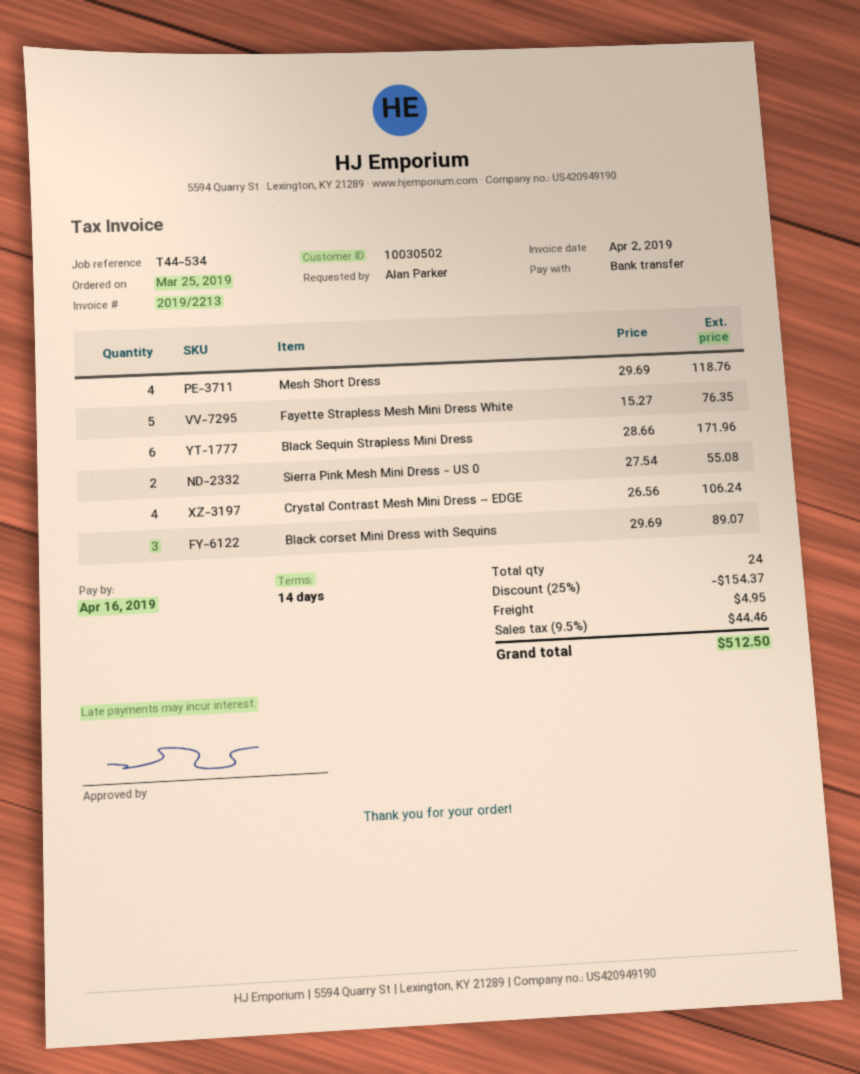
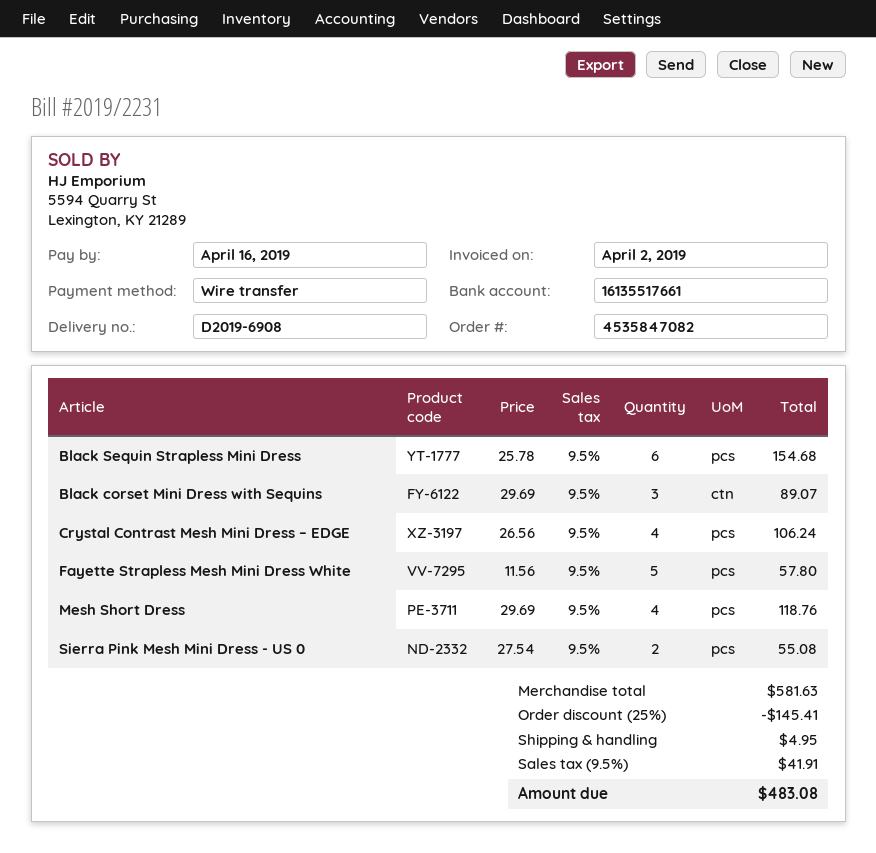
invoice number: 2019/2213 -> 2019/2231
Fayette Strapless Mesh Mini Dress White: 5 x 15.27 = 76.35 -> 5 x 11.56 = 57.80
Black Sequin Strapless Mini Dress: 6 x 28.66 = 171.96 -> 6 x 25.78 = 154.68
discount: 25% = 154.37 -> 25% = 145.41
tax: 9.5% = 44.46 -> 9.5% = 41.91
total: 512.50 -> 483.08

